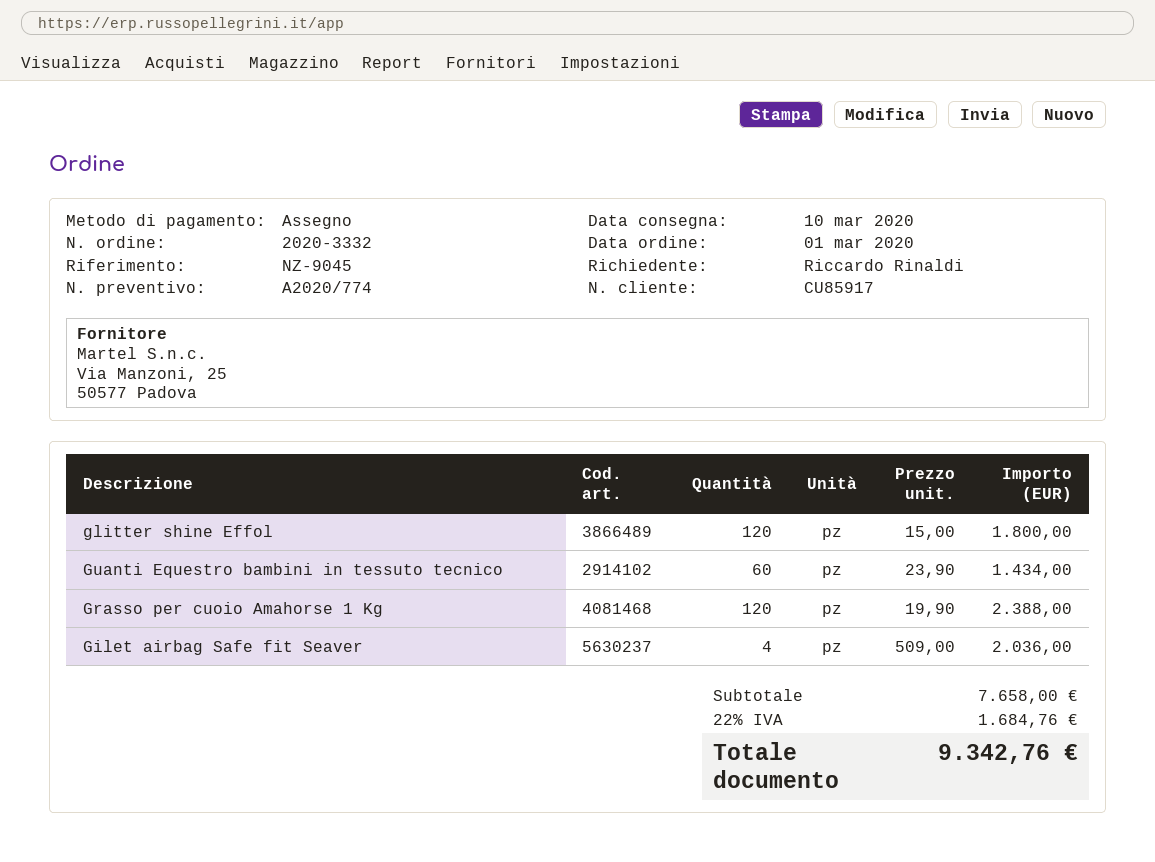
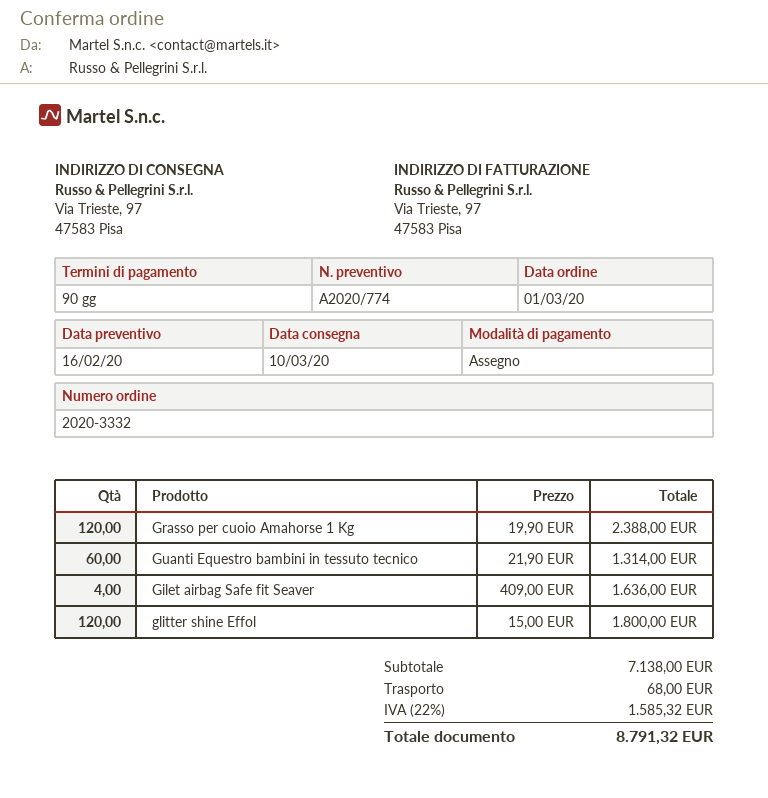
Guanti Equestro bambini in tessuto tecnico: 60 x 23.90 = 1434.00 -> 60 x 21.90 = 1314.00
Gilet airbag Safe fit Seaver: 4 x 509.00 = 2036.00 -> 4 x 409.00 = 1636.00
subtotal: 7658.00 -> 7138.00
shipping: none -> 68.00
tax: 22% = 1684.76 -> 22% = 1585.32
total: 9342.76 -> 8791.32

